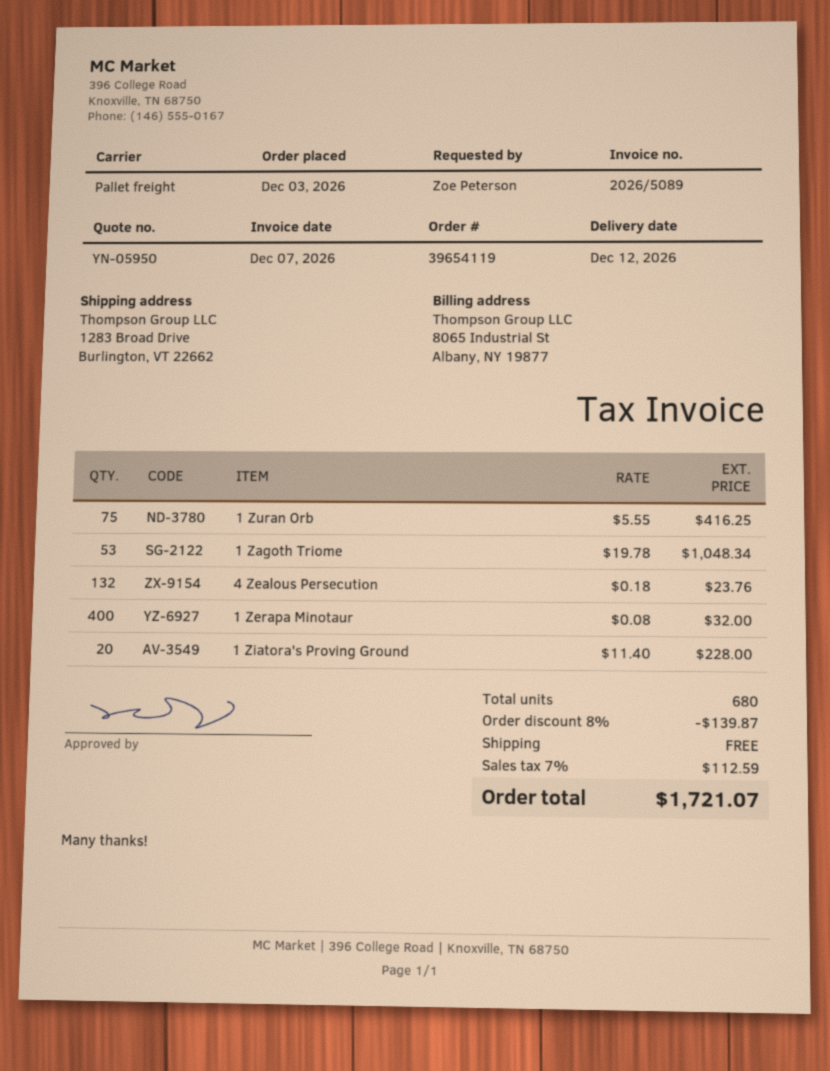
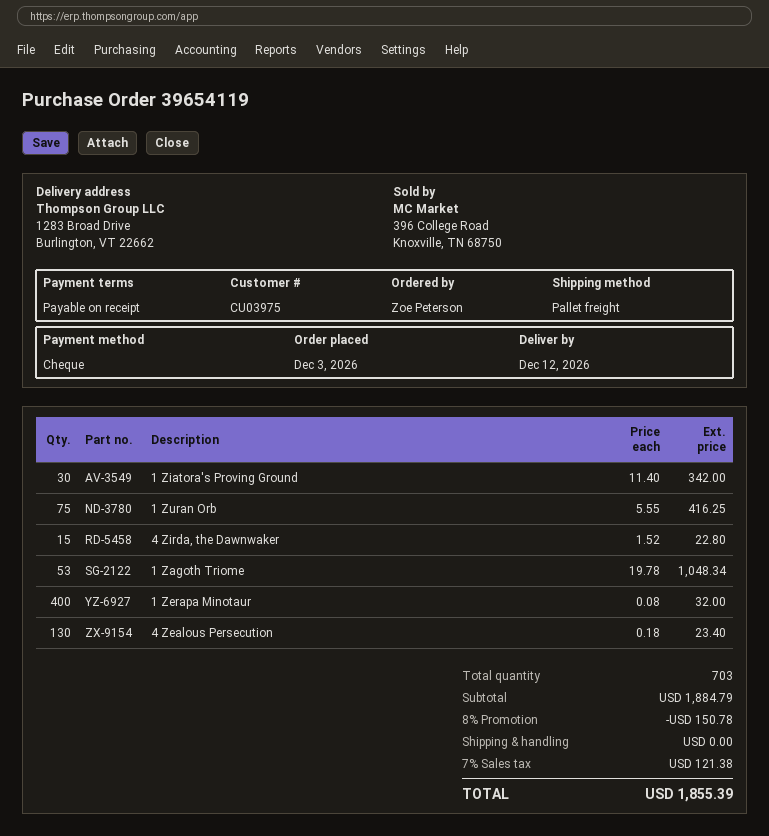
4 Zealous Persecution: 132 x 0.18 = 23.76 -> 130 x 0.18 = 23.40
1 Ziatora's Proving Ground: 20 x 11.40 = 228.00 -> 30 x 11.40 = 342.00
4 Zirda, the Dawnwaker: none -> 15 x 1.52 = 22.80
total quantity: 680 -> 703
discount: 8% = 139.87 -> 8% = 150.78
tax: 7% = 112.59 -> 7% = 121.38
total: 1721.07 -> 1855.39

